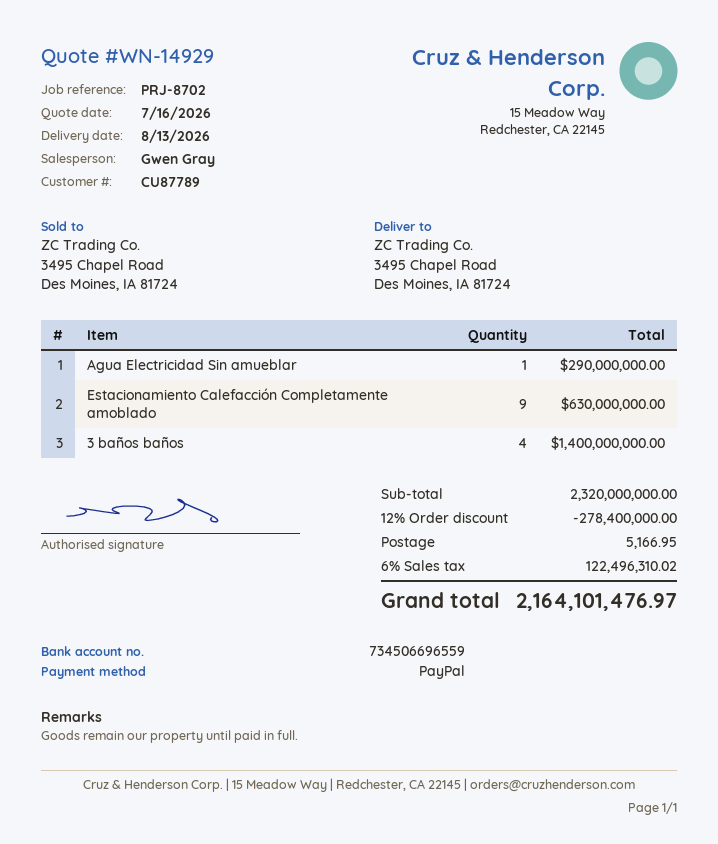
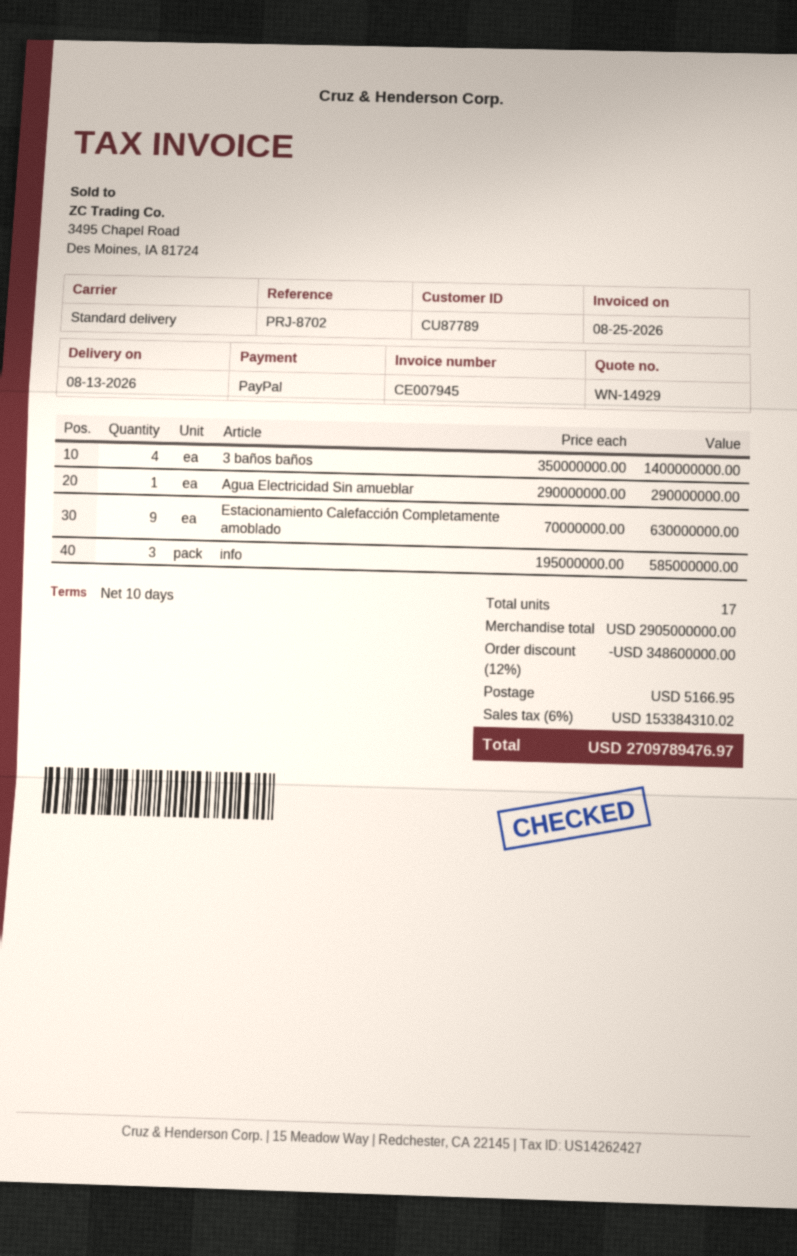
info: none -> 3 for 585000000.00
subtotal: 2320000000.00 -> 2905000000.00
discount: 12% = 278400000.00 -> 12% = 348600000.00
tax: 6% = 122496310.02 -> 6% = 153384310.02
total: 2164101476.97 -> 2709789476.97

